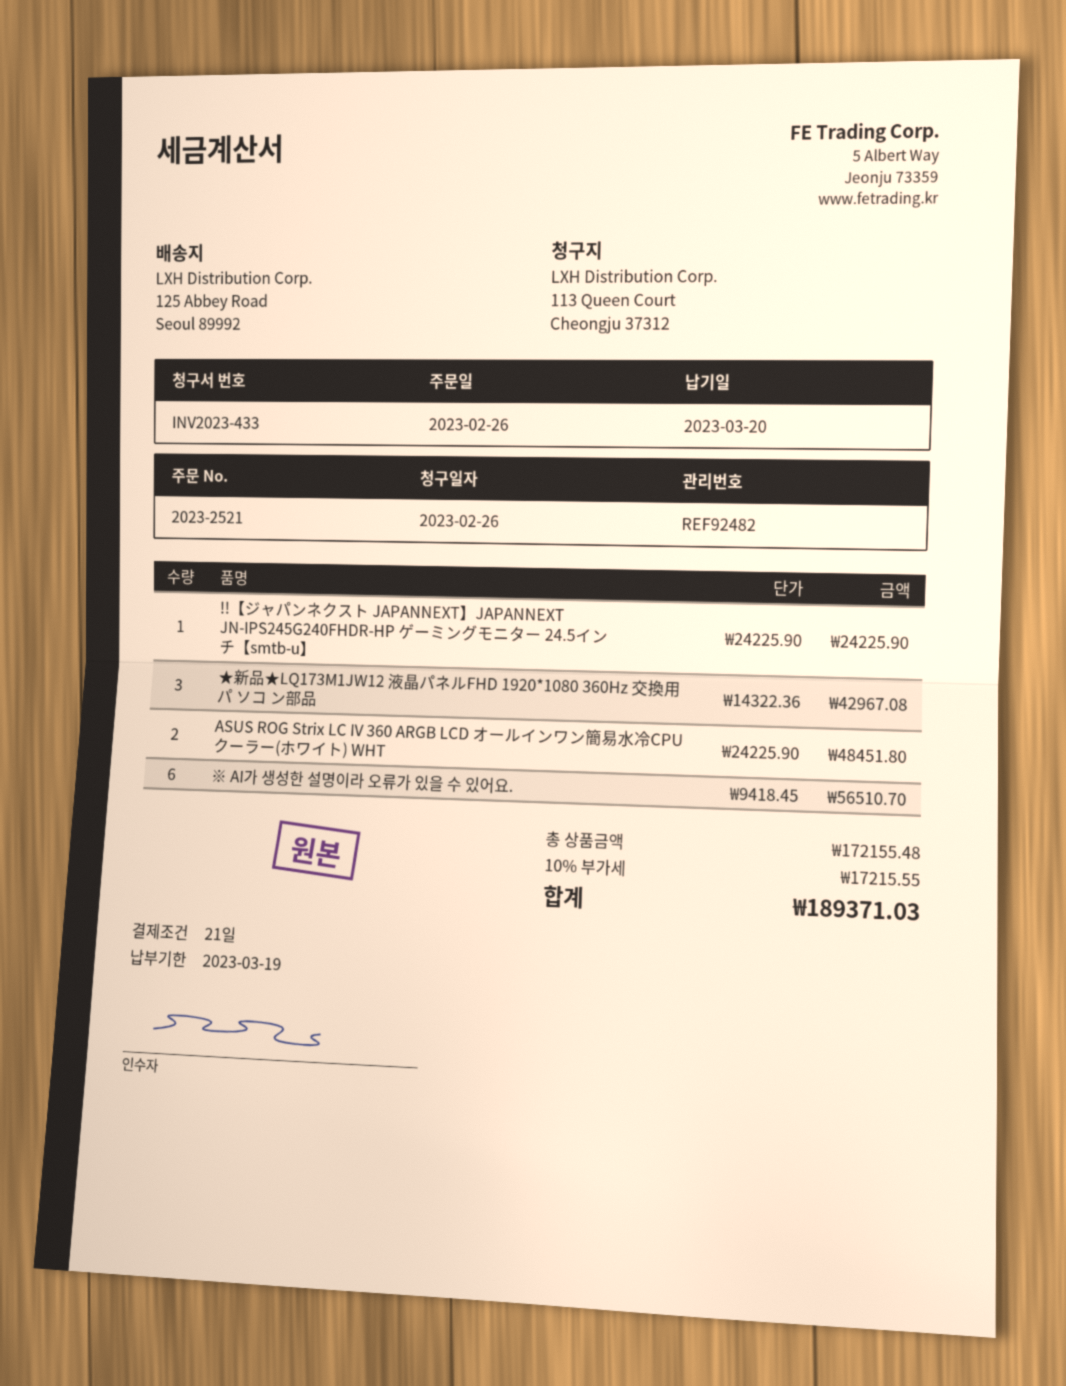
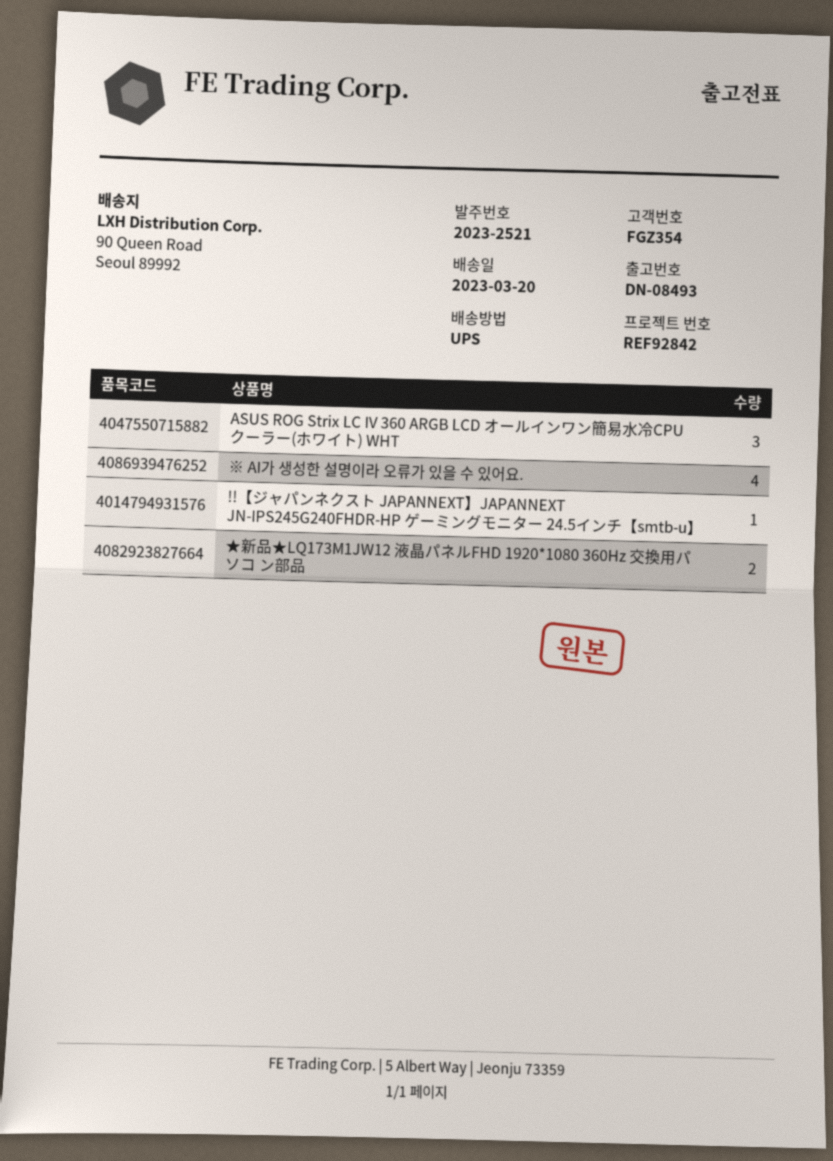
reference: REF92482 -> REF92842
ship to: 125 Abbey Road, Seoul 89992 -> 90 Queen Road, Seoul 89992
★新品★LQ173M1JW12 液晶パネルFHD 1920*1080 360Hz 交換用パ ソコ ン部品: 3 -> 2
ASUS ROG Strix LC IV 360 ARGB LCD オールインワン簡易水冷CPUクーラー(ホワイト) WHT: 2 -> 3
※ AI가 생성한 설명이라 오류가 있을 수 있어요.: 6 -> 4

